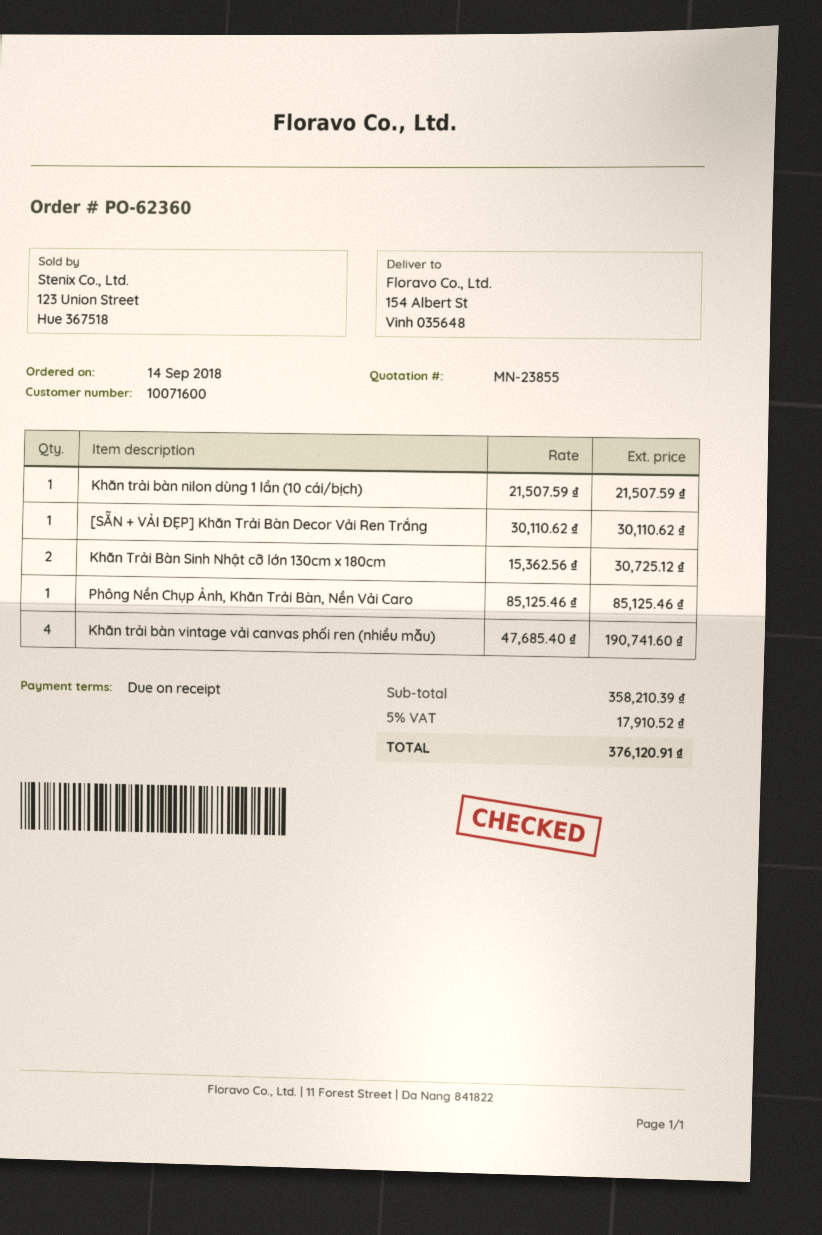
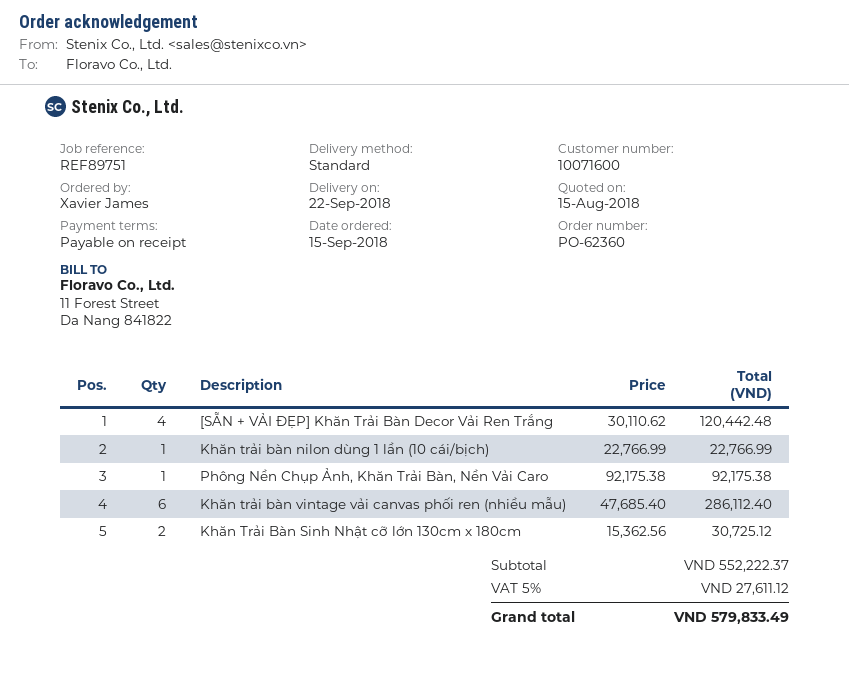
order date: 2018-09-14 -> 2018-09-15
Khăn trải bàn nilon dùng 1 lần (10 cái/bịch): 1 x 21507.59 = 21507.59 -> 1 x 22766.99 = 22766.99
[SẴN + VẢI ĐẸP] Khăn Trải Bàn Decor Vải Ren Trắng: 1 x 30110.62 = 30110.62 -> 4 x 30110.62 = 120442.48
Phông Nền Chụp Ảnh, Khăn Trải Bàn, Nền Vải Caro: 1 x 85125.46 = 85125.46 -> 1 x 92175.38 = 92175.38
Khăn trải bàn vintage vải canvas phối ren (nhiều mẫu): 4 x 47685.40 = 190741.60 -> 6 x 47685.40 = 286112.40
subtotal: 358210.39 -> 552222.37
tax: 5% = 17910.52 -> 5% = 27611.12
total: 376120.91 -> 579833.49

